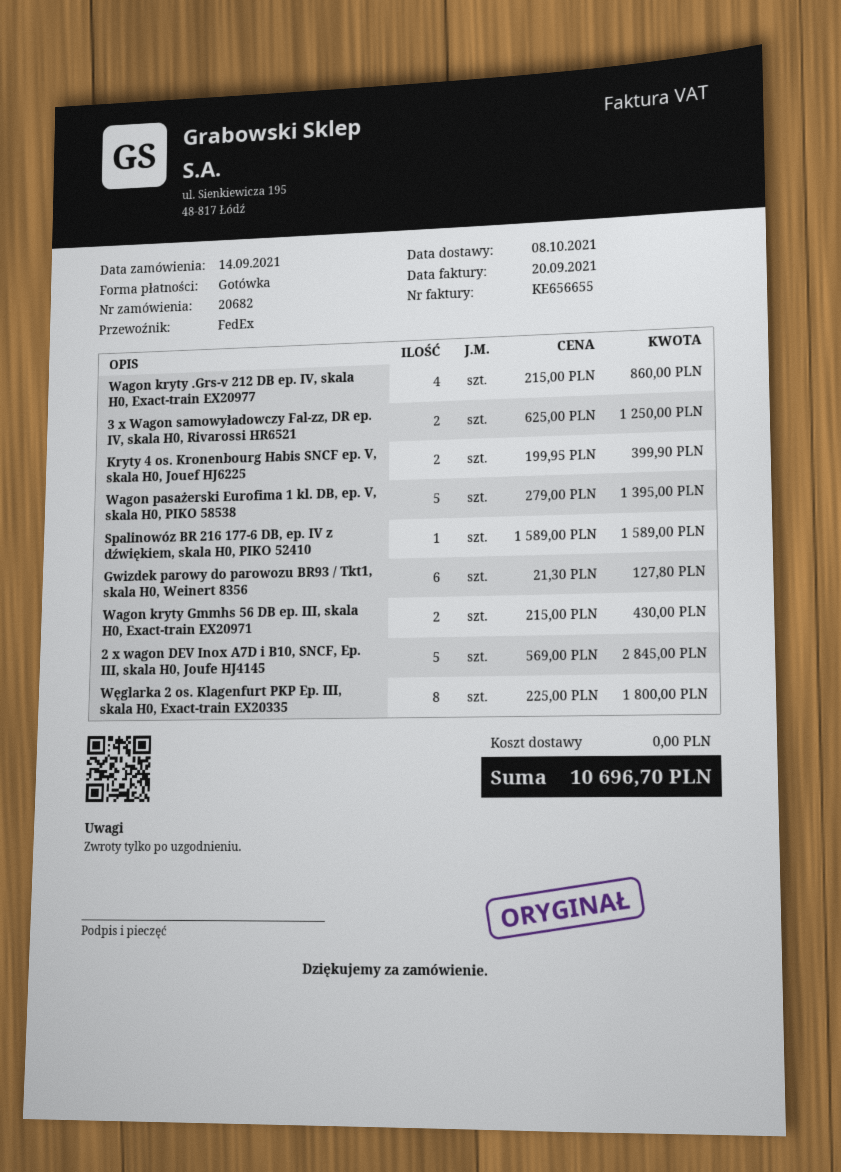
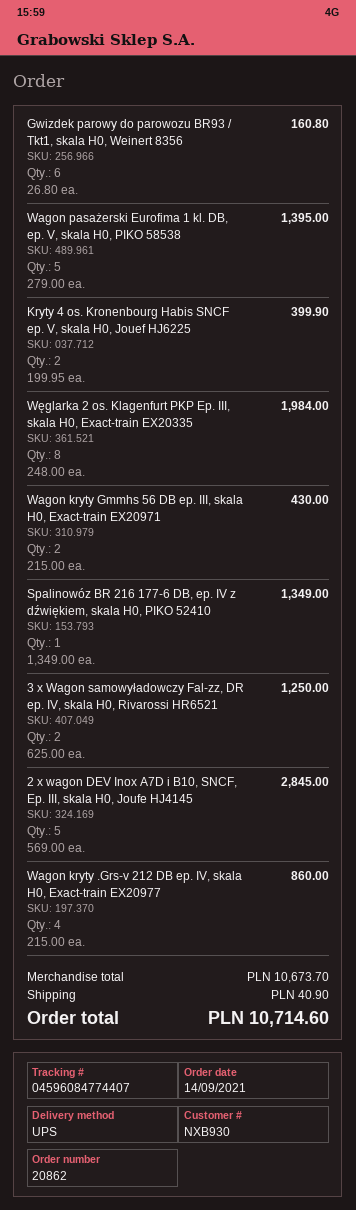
order number: 20682 -> 20862
shipping method: FedEx -> UPS
Spalinowóz BR 216 177-6 DB, ep. IV z dźwiękiem, skala H0, PIKO 52410: 1 x 1589.00 = 1589.00 -> 1 x 1349.00 = 1349.00
Gwizdek parowy do parowozu BR93 / Tkt1, skala H0, Weinert 8356: 6 x 21.30 = 127.80 -> 6 x 26.80 = 160.80
Węglarka 2 os. Klagenfurt PKP Ep. III, skala H0, Exact-train EX20335: 8 x 225.00 = 1800.00 -> 8 x 248.00 = 1984.00
shipping: 0.00 -> 40.90
total: 10696.70 -> 10714.60

